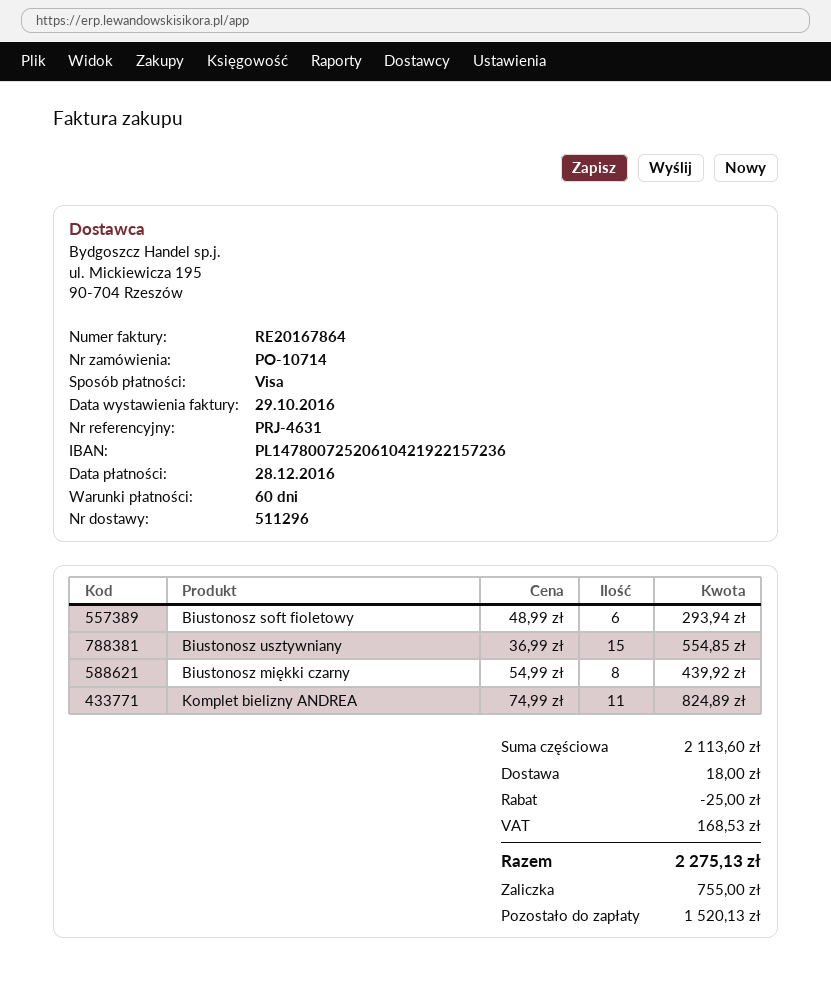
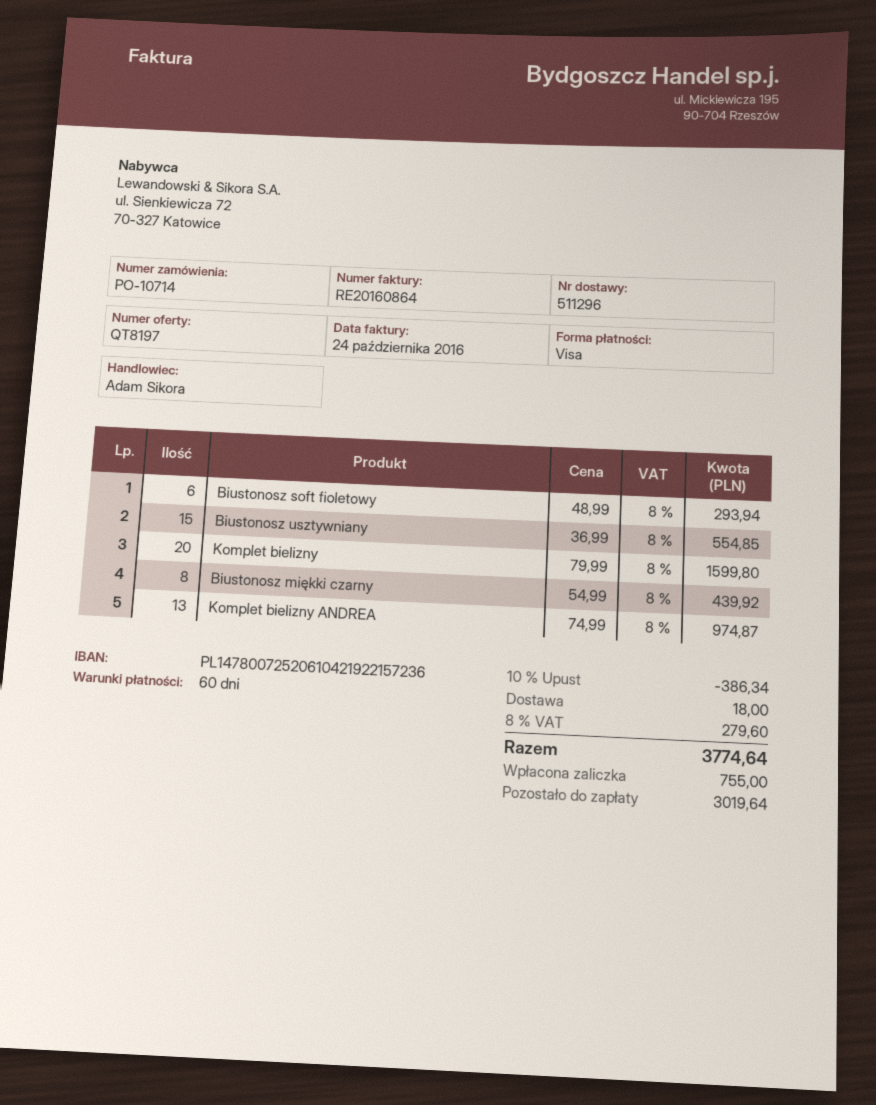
invoice number: RE20167864 -> RE20160864
invoice date: 2016-10-29 -> 2016-10-24
Komplet bielizny ANDREA: 11 x 74.99 = 824.89 -> 13 x 74.99 = 974.87
Komplet bielizny: none -> 20 x 79.99 = 1599.80
discount: 25.00 -> 386.34
tax: 168.53 -> 279.60
total: 2275.13 -> 3774.64
balance: 1520.13 -> 3019.64

